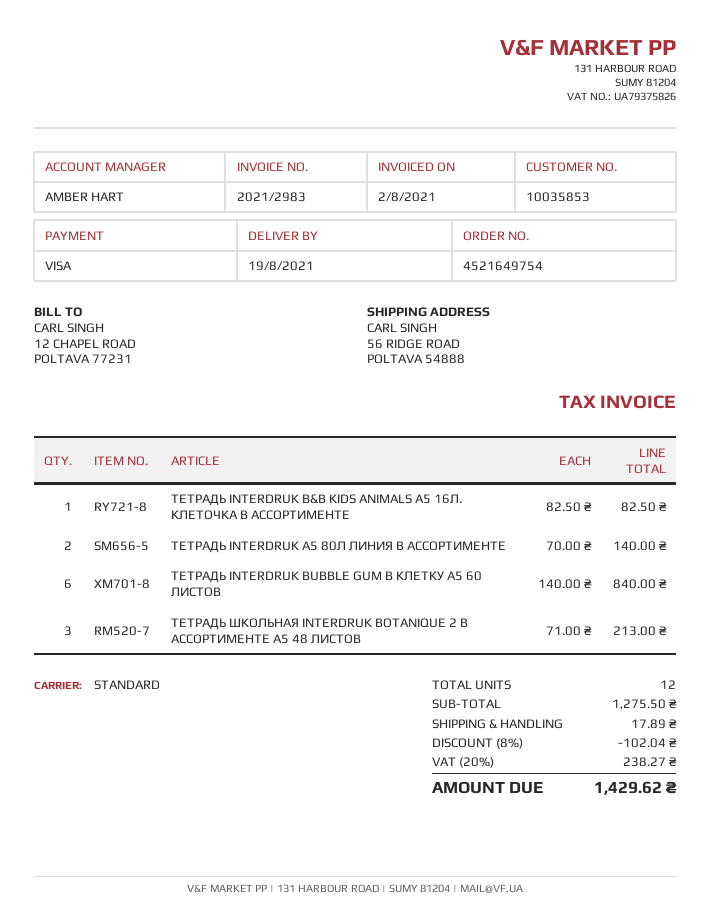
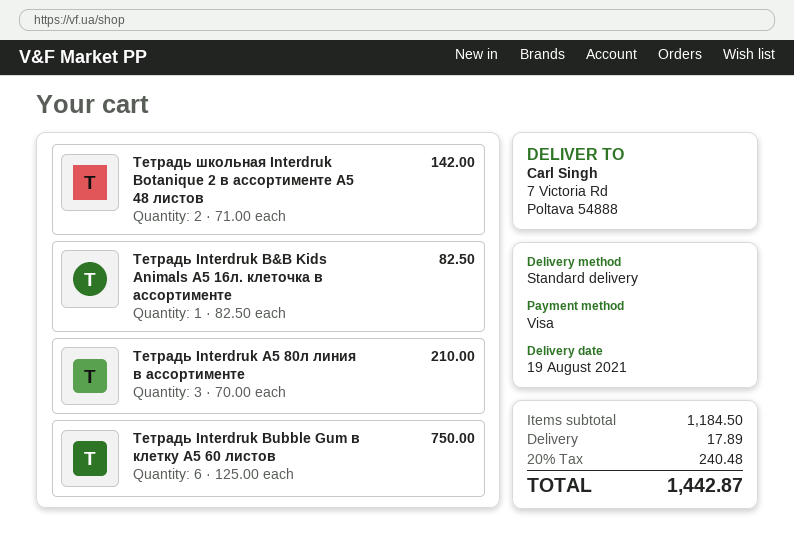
ship to: 56 RIDGE ROAD, POLTAVA 54888 -> 7 Victoria Rd, Poltava 54888
ТЕТРАДЬ INTERDRUK А5 80Л ЛИНИЯ В АССОРТИМЕНТЕ: 2 x 70.00 = 140.00 -> 3 x 70.00 = 210.00
ТЕТРАДЬ INTERDRUK BUBBLE GUM В КЛЕТКУ А5 60 ЛИСТОВ: 6 x 140.00 = 840.00 -> 6 x 125.00 = 750.00
ТЕТРАДЬ ШКОЛЬНАЯ INTERDRUK BOTANIQUE 2 В АССОРТИМЕНТЕ А5 48 ЛИСТОВ: 3 x 71.00 = 213.00 -> 2 x 71.00 = 142.00
subtotal: 1275.50 -> 1184.50
discount: 8% = 102.04 -> none
tax: 20% = 238.27 -> 20% = 240.48
total: 1429.62 -> 1442.87

